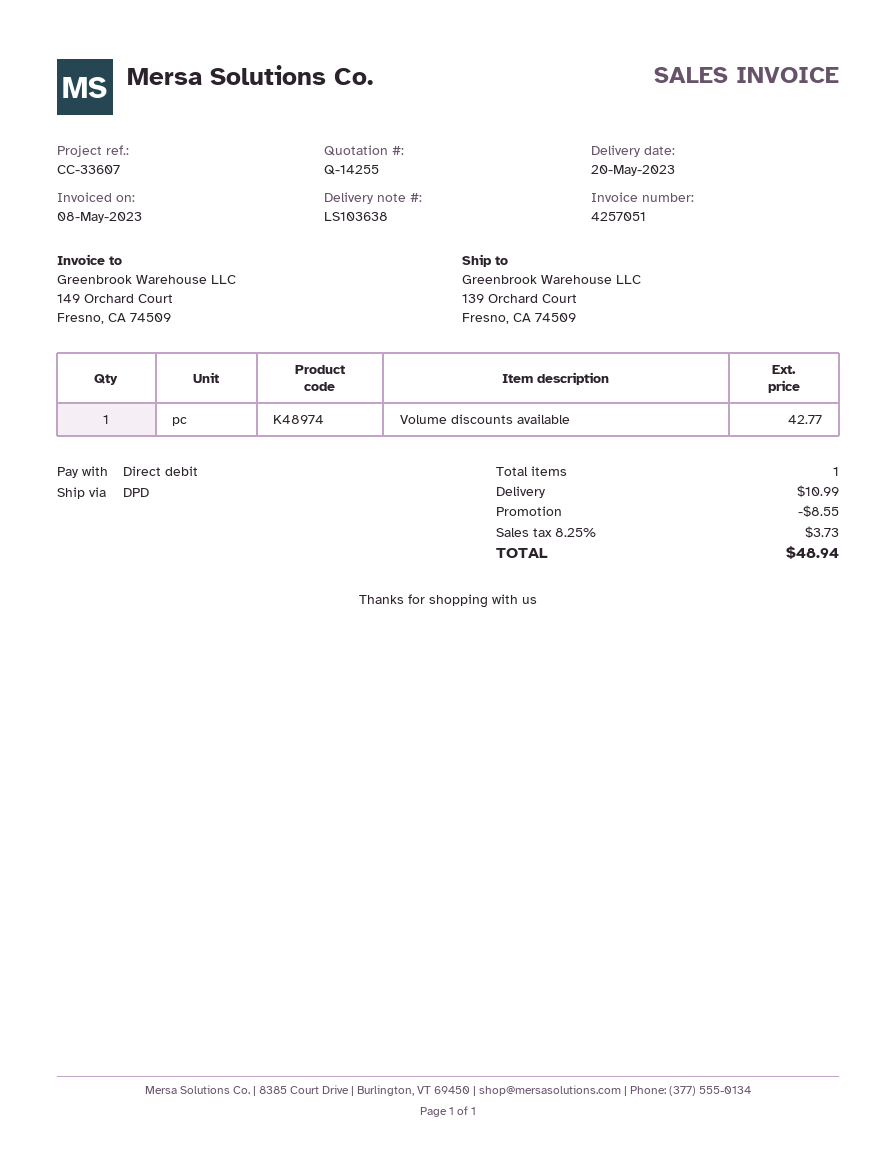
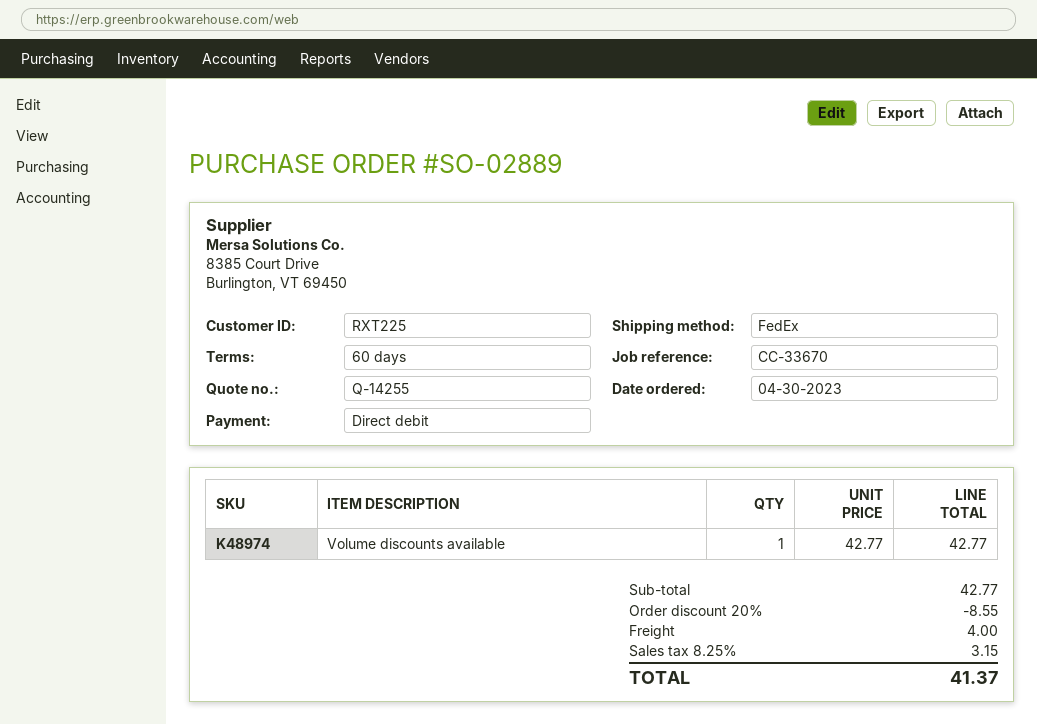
reference: CC-33607 -> CC-33670
shipping method: DPD -> FedEx
shipping: 10.99 -> 4.00
tax: 8.25% = 3.73 -> 8.25% = 3.15
total: 48.94 -> 41.37

